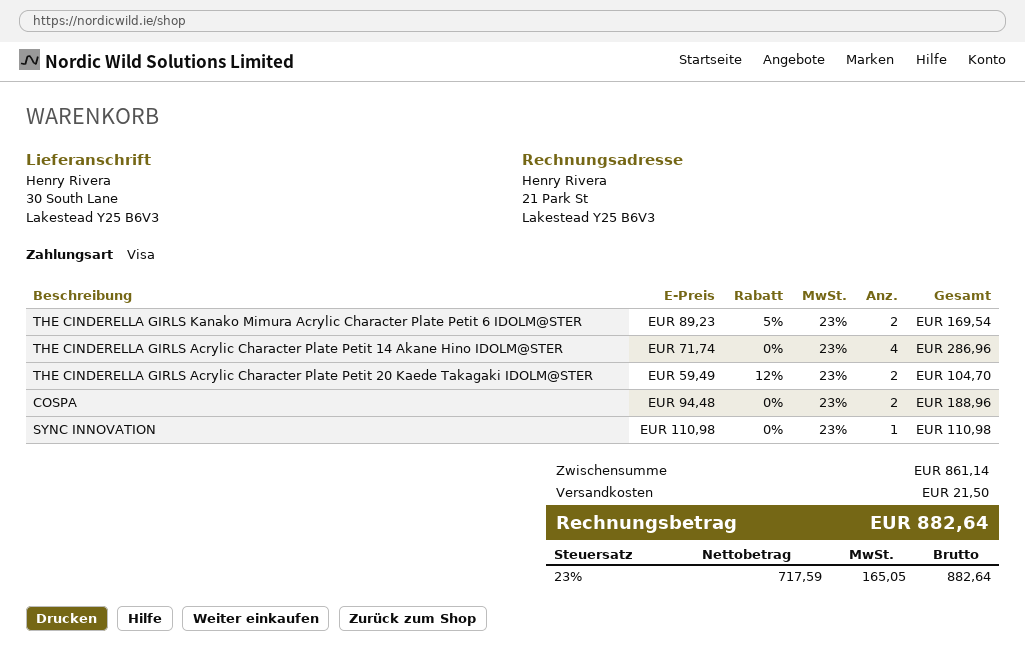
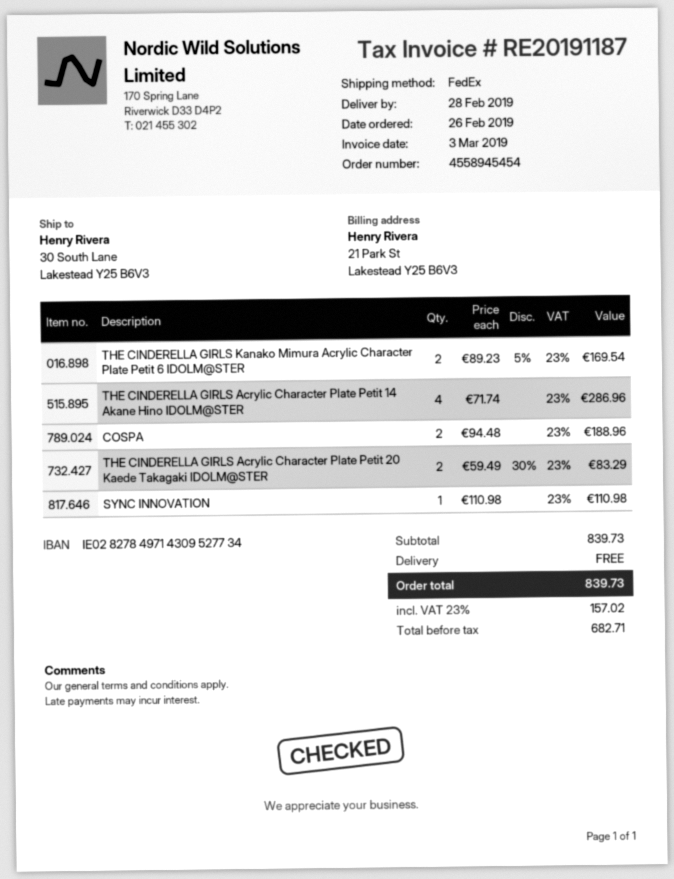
THE CINDERELLA GIRLS Acrylic Character Plate Petit 20 Kaede Takagaki IDOLM@STER: 2 x 59.49 - 12% = 104.70 -> 2 x 59.49 - 30% = 83.29
subtotal: 861.14 -> 839.73
shipping: 21.50 -> 0.00
net: 717.59 -> 682.71
tax: 23% = 165.05 -> 23% = 157.02
total: 882.64 -> 839.73

